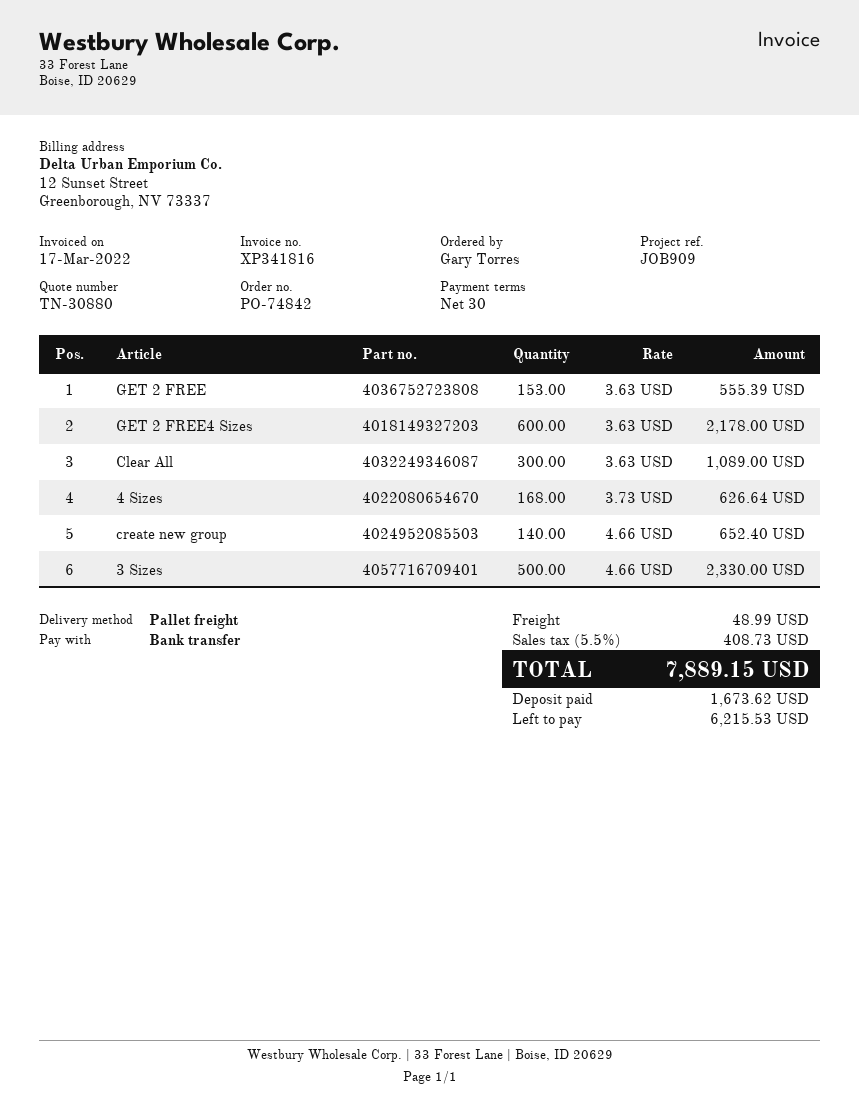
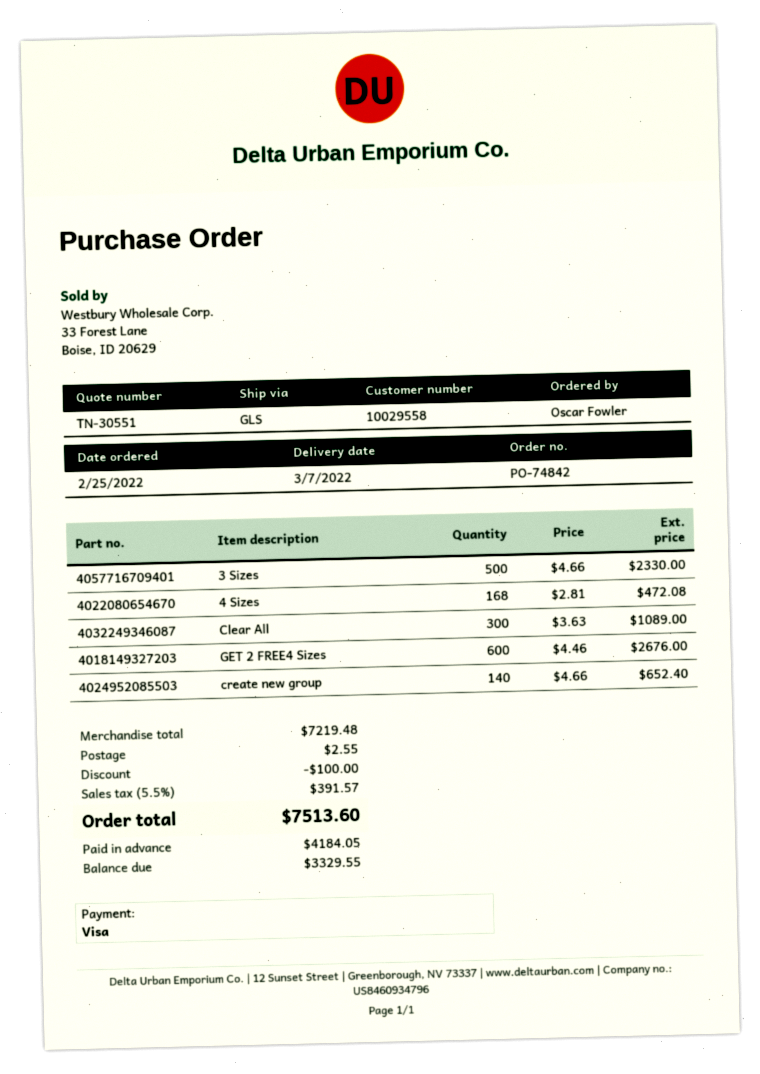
quote number: TN-30880 -> TN-30551
ordered by: Gary Torres -> Oscar Fowler
payment method: bank transfer -> Visa
shipping method: pallet freight -> GLS
GET 2 FREE: 153 x 3.63 = 555.39 -> none
GET 2 FREE4 Sizes: 600 x 3.63 = 2178.00 -> 600 x 4.46 = 2676.00
4 Sizes: 168 x 3.73 = 626.64 -> 168 x 2.81 = 472.08
discount: none -> 100.00
shipping: 48.99 -> 2.55
tax: 5.5% = 408.73 -> 5.5% = 391.57
total: 7889.15 -> 7513.60
deposit: 1673.62 -> 4184.05
balance: 6215.53 -> 3329.55

